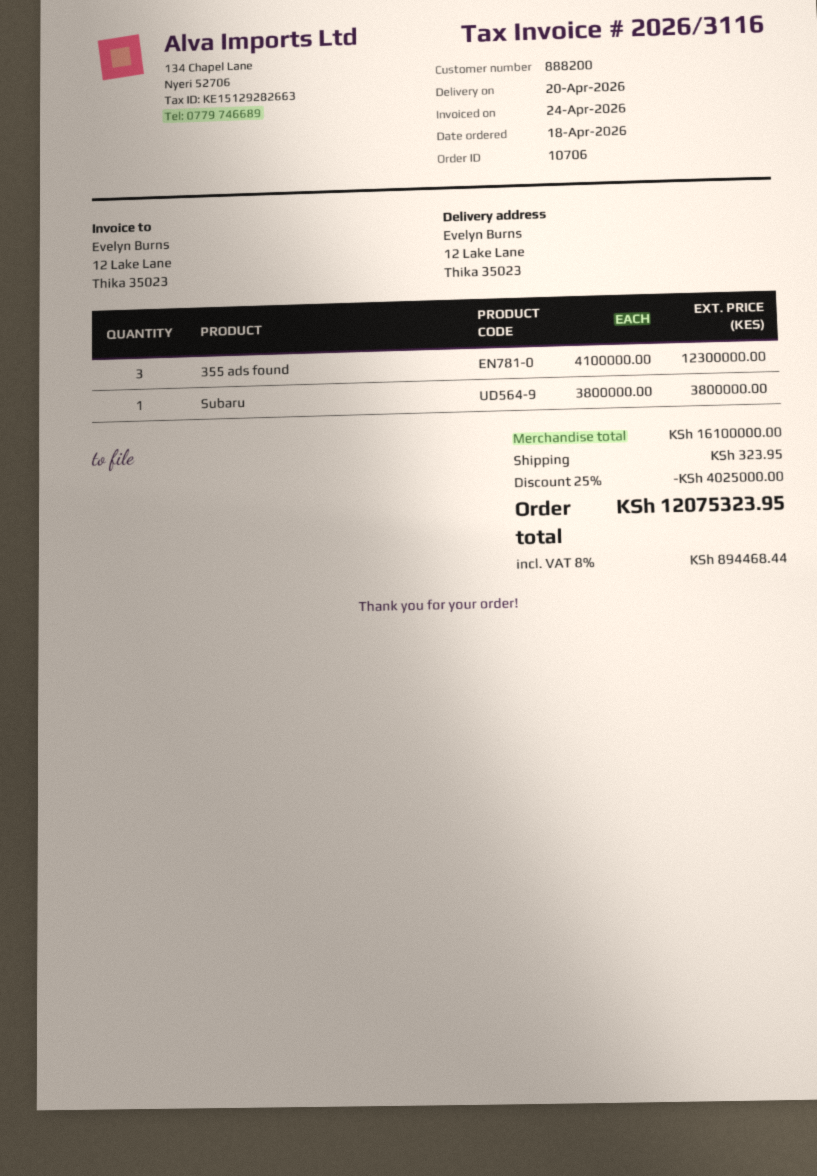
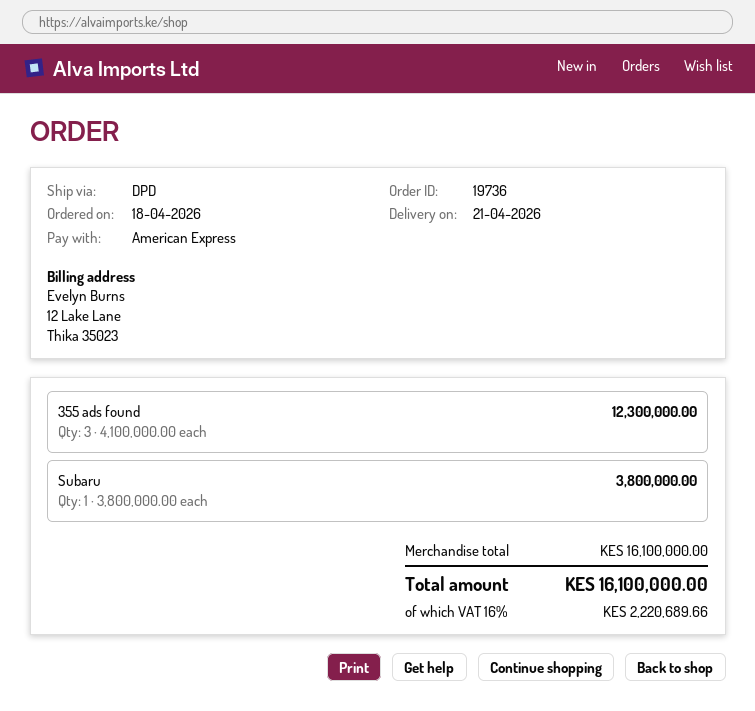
order number: 10706 -> 19736
delivery date: 2026-04-20 -> 2026-04-21
discount: 25% = 4025000.00 -> none
shipping: 323.95 -> none
tax: 8% = 894468.44 -> 16% = 2220689.66
total: 12075323.95 -> 16100000.00

